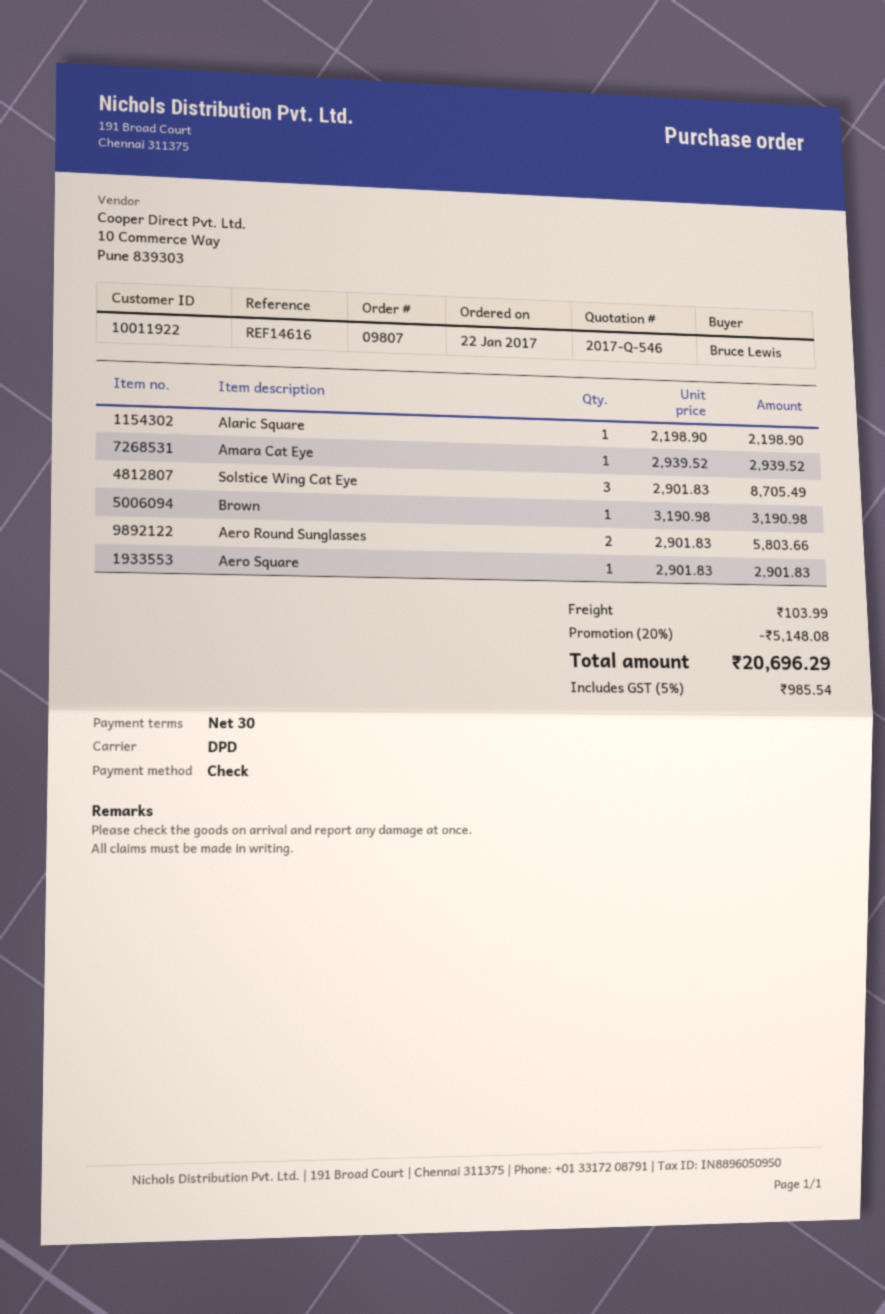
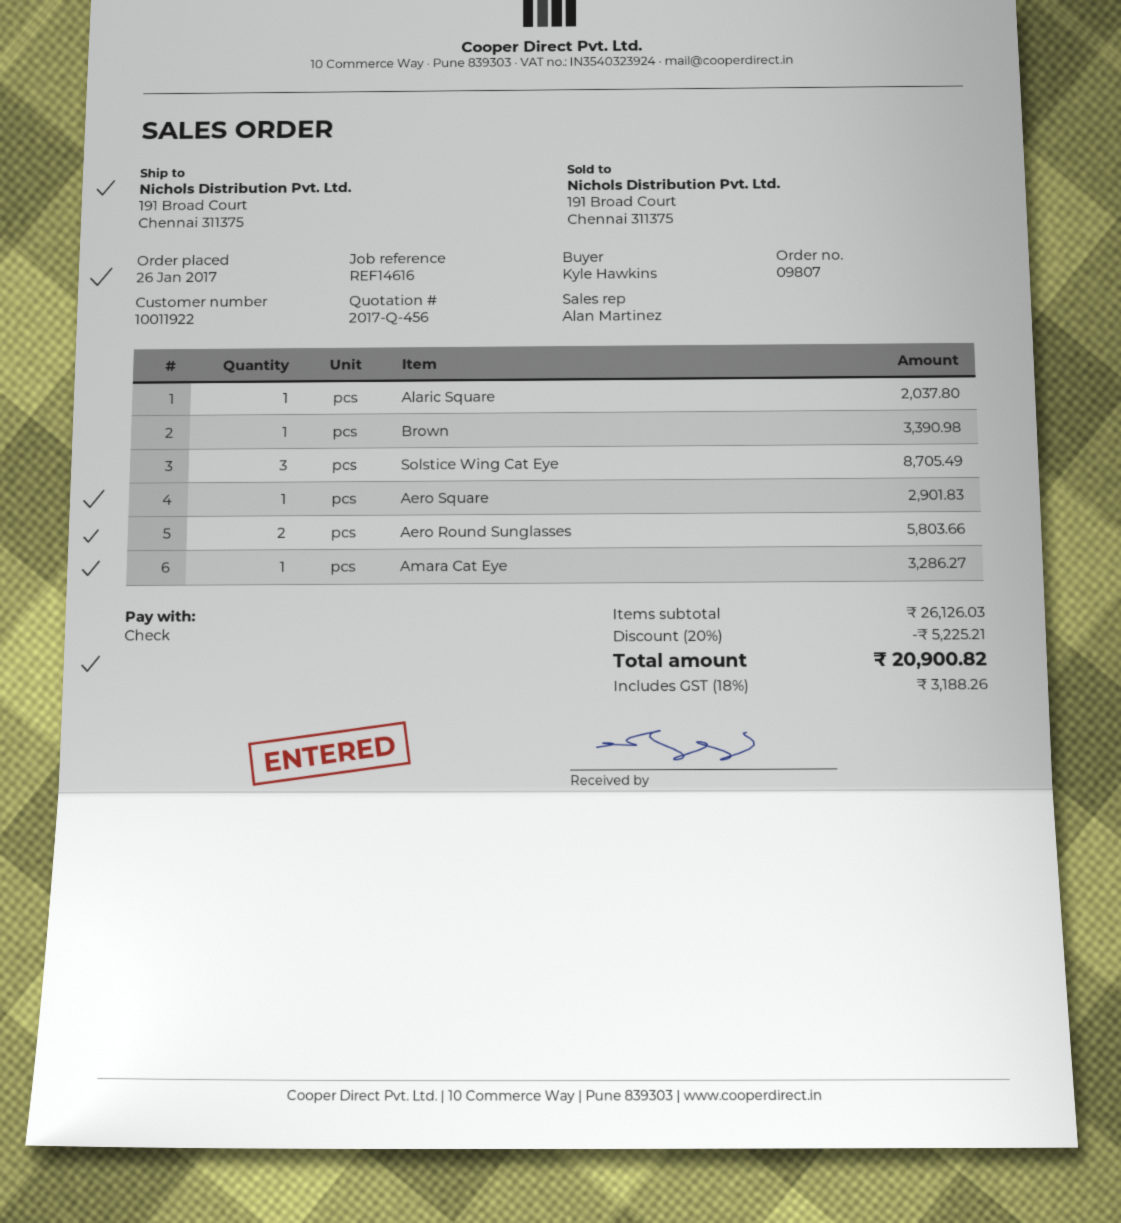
quote number: 2017-Q-546 -> 2017-Q-456
order date: 2017-01-22 -> 2017-01-26
ordered by: Bruce Lewis -> Kyle Hawkins
Alaric Square: 1 for 2198.90 -> 1 for 2037.80
Amara Cat Eye: 1 for 2939.52 -> 1 for 3286.27
Brown: 1 for 3190.98 -> 1 for 3390.98
discount: 20% = 5148.08 -> 20% = 5225.21
shipping: 103.99 -> none
tax: 5% = 985.54 -> 18% = 3188.26
total: 20696.29 -> 20900.82

